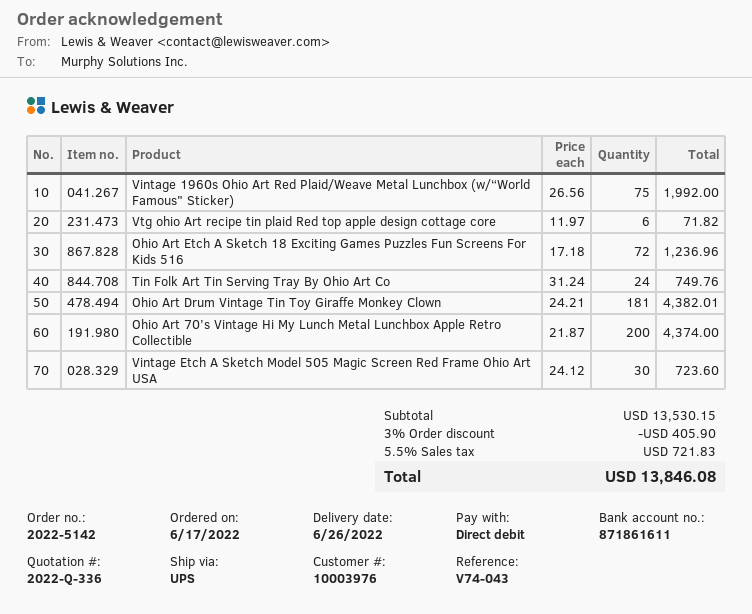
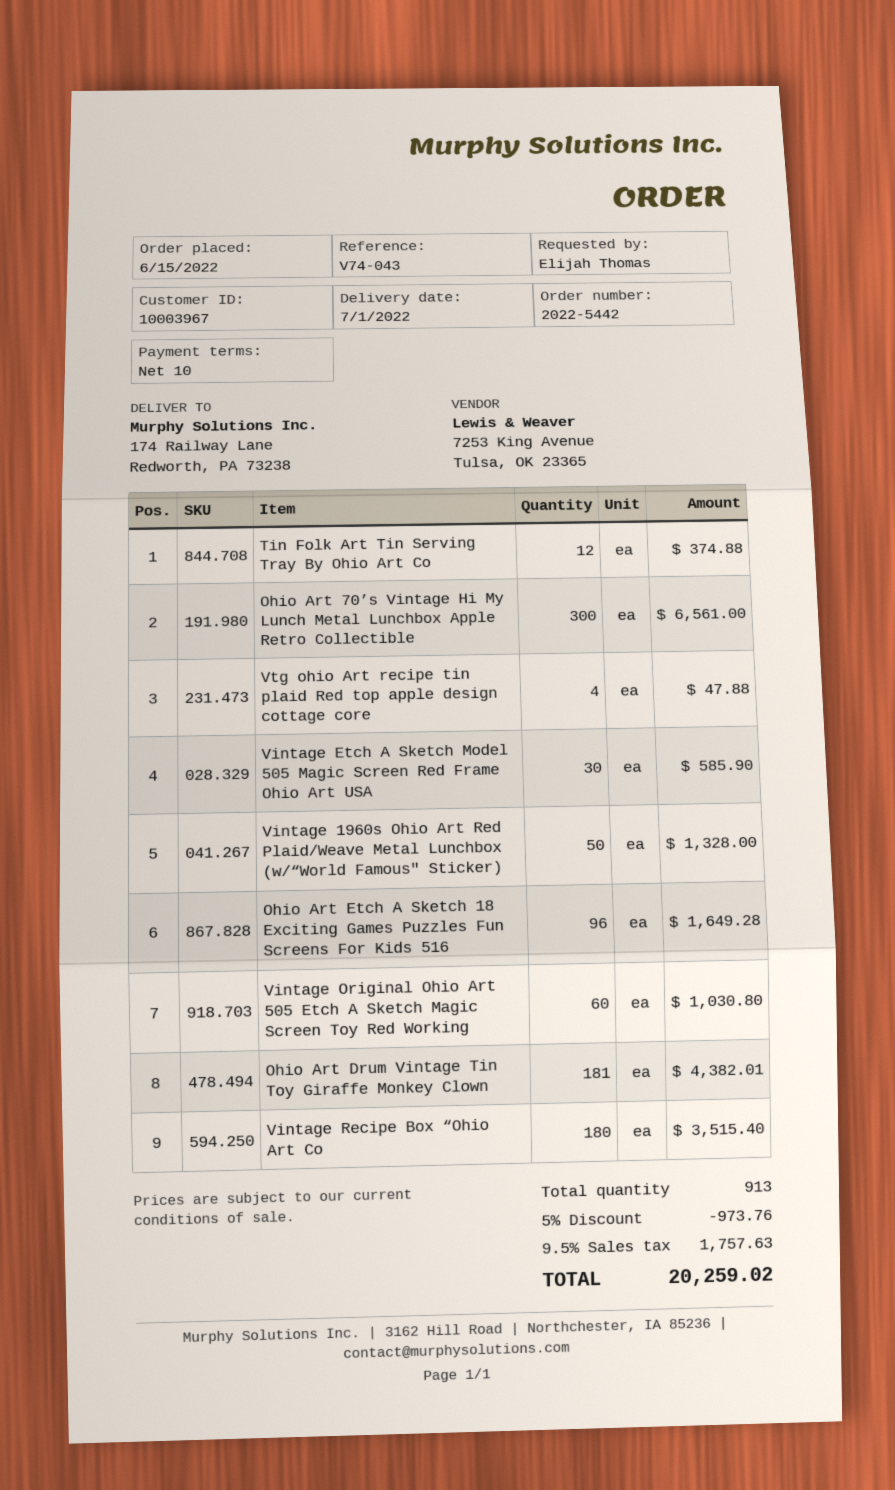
order number: 2022-5142 -> 2022-5442
order date: 2022-06-17 -> 2022-06-15
delivery date: 2022-06-26 -> 2022-07-01
customer number: 10003976 -> 10003967
Vintage 1960s Ohio Art Red Plaid/Weave Metal Lunchbox (w/“World Famous" Sticker): 75 for 1992.00 -> 50 for 1328.00
Vtg ohio Art recipe tin plaid Red top apple design cottage core: 6 for 71.82 -> 4 for 47.88
Ohio Art Etch A Sketch 18 Exciting Games Puzzles Fun Screens For Kids 516: 72 for 1236.96 -> 96 for 1649.28
Tin Folk Art Tin Serving Tray By Ohio Art Co: 24 for 749.76 -> 12 for 374.88
Ohio Art 70’s Vintage Hi My Lunch Metal Lunchbox Apple Retro Collectible: 200 for 4374.00 -> 300 for 6561.00
Vintage Etch A Sketch Model 505 Magic Screen Red Frame Ohio Art USA: 30 for 723.60 -> 30 for 585.90
Vintage Original Ohio Art 505 Etch A Sketch Magic Screen Toy Red Working: none -> 60 for 1030.80
Vintage Recipe Box “Ohio Art Co: none -> 180 for 3515.40
discount: 3% = 405.90 -> 5% = 973.76
tax: 5.5% = 721.83 -> 9.5% = 1757.63
total: 13846.08 -> 20259.02

